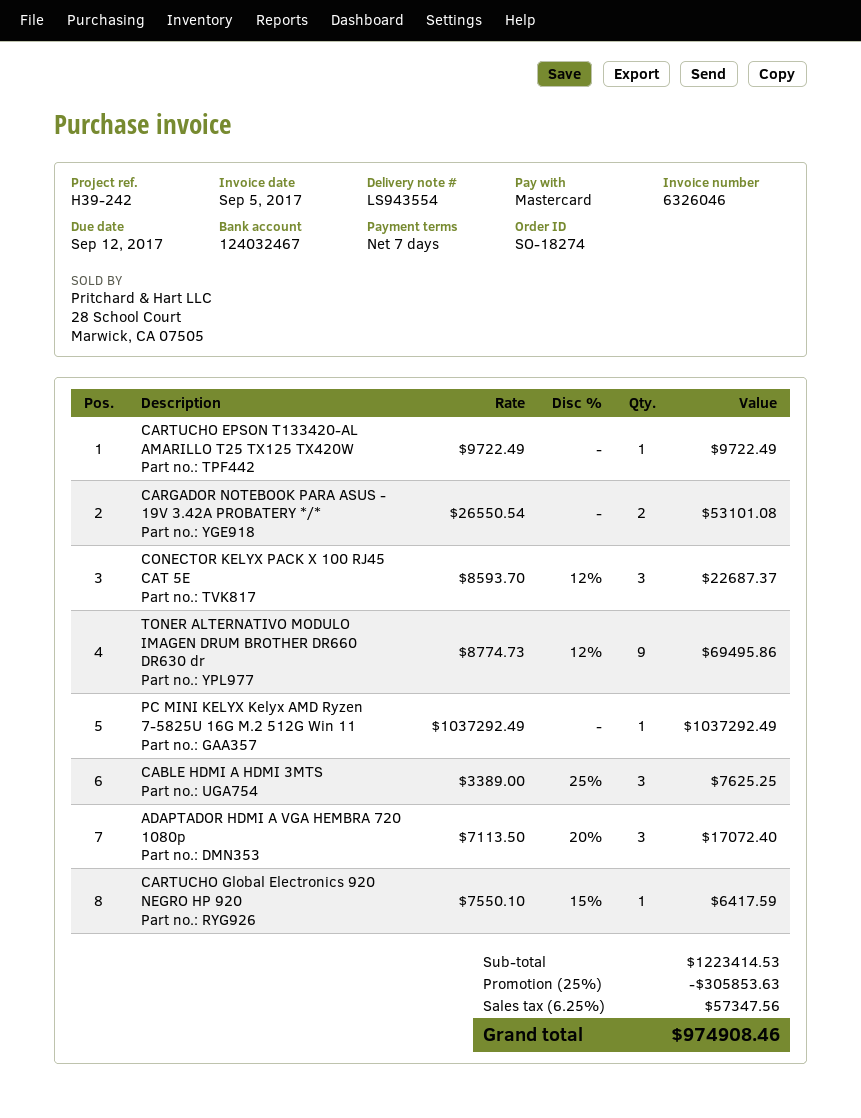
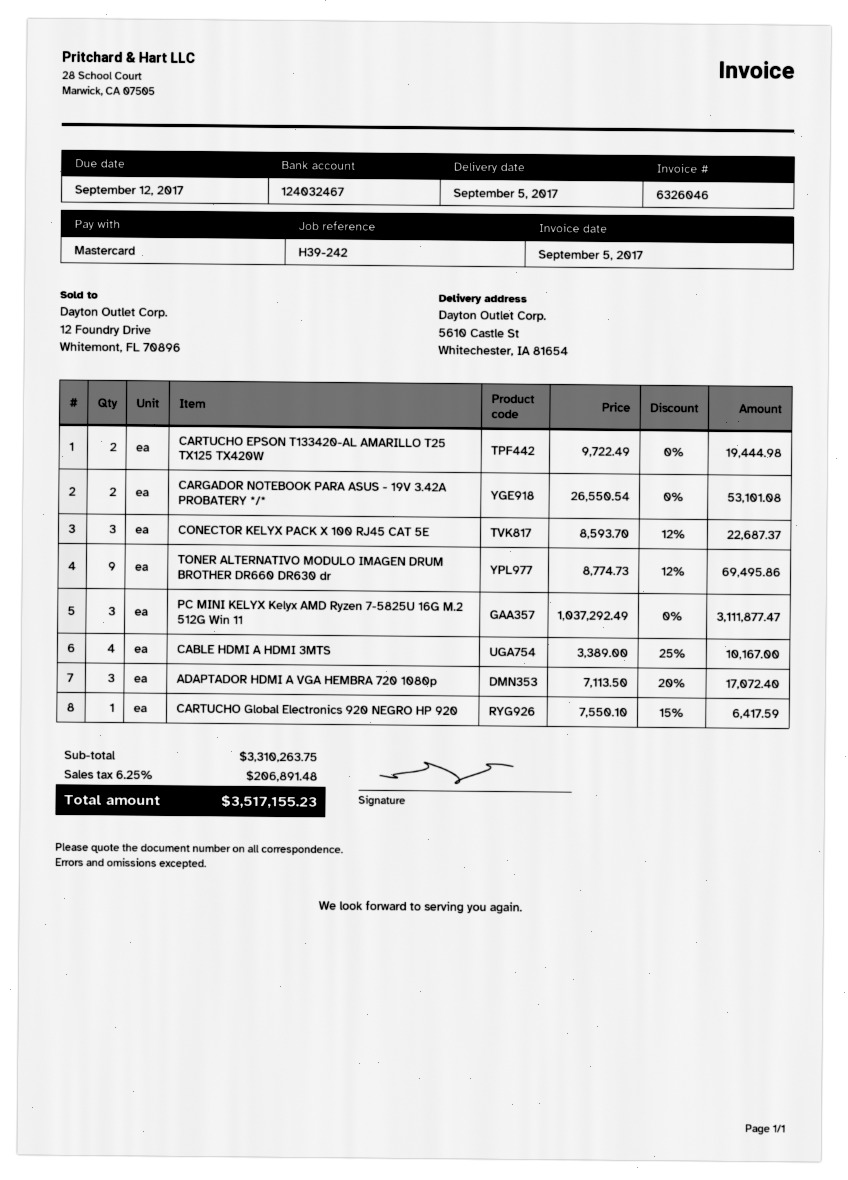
CARTUCHO EPSON T133420-AL AMARILLO T25 TX125 TX420W: 1 x 9722.49 = 9722.49 -> 2 x 9722.49 = 19444.98
PC MINI KELYX Kelyx AMD Ryzen 7-5825U 16G M.2 512G Win 11: 1 x 1037292.49 = 1037292.49 -> 3 x 1037292.49 = 3111877.47
CABLE HDMI A HDMI 3MTS: 3 x 3389.00 - 25% = 7625.25 -> 4 x 3389.00 - 25% = 10167.00
subtotal: 1223414.53 -> 3310263.75
discount: 25% = 305853.63 -> none
tax: 6.25% = 57347.56 -> 6.25% = 206891.48
total: 974908.46 -> 3517155.23

